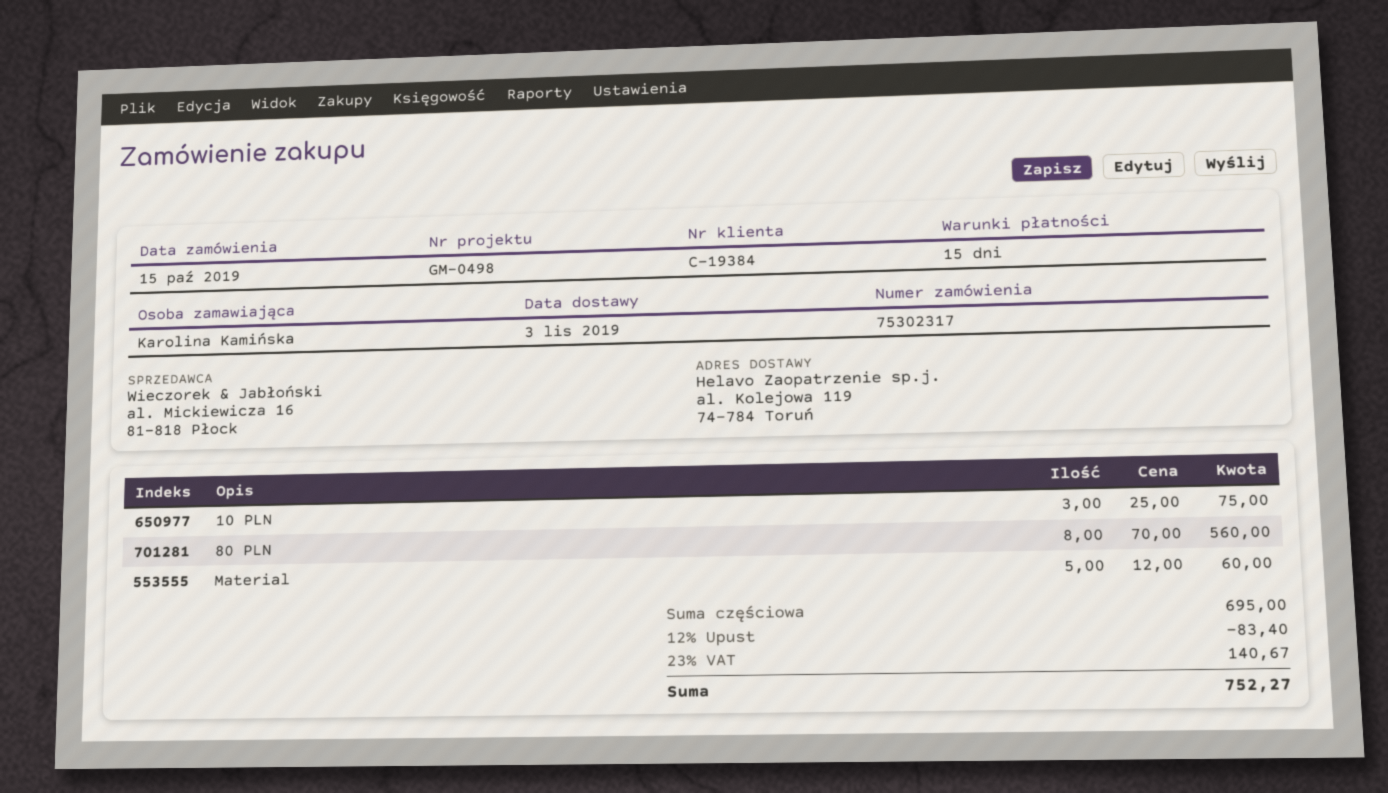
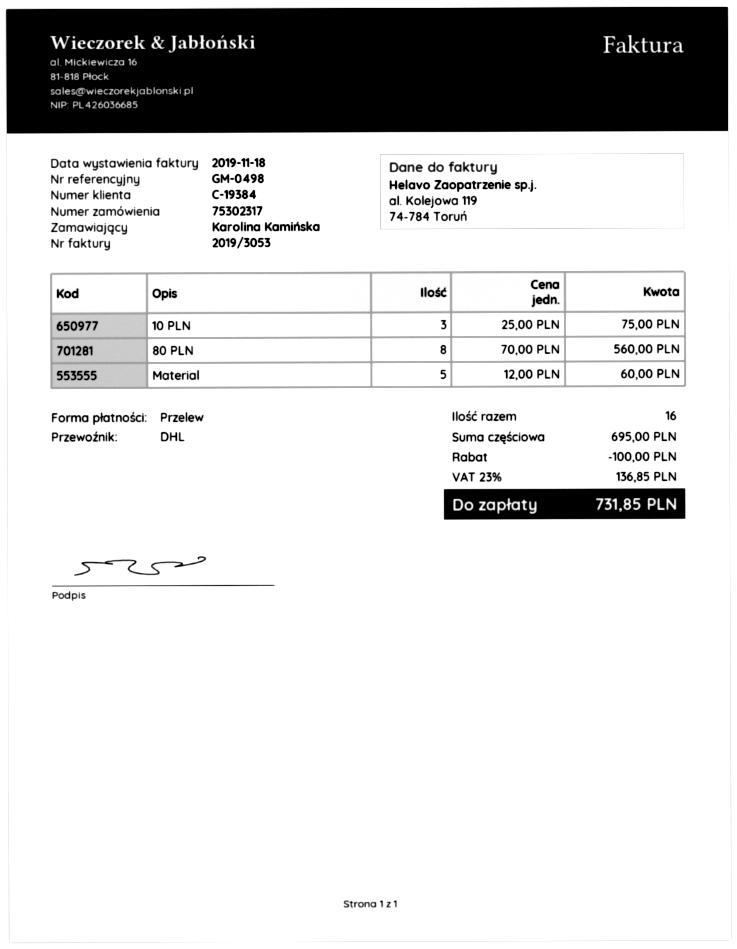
discount: 83.40 -> 100.00
tax: 23% = 140.67 -> 23% = 136.85
total: 752.27 -> 731.85

